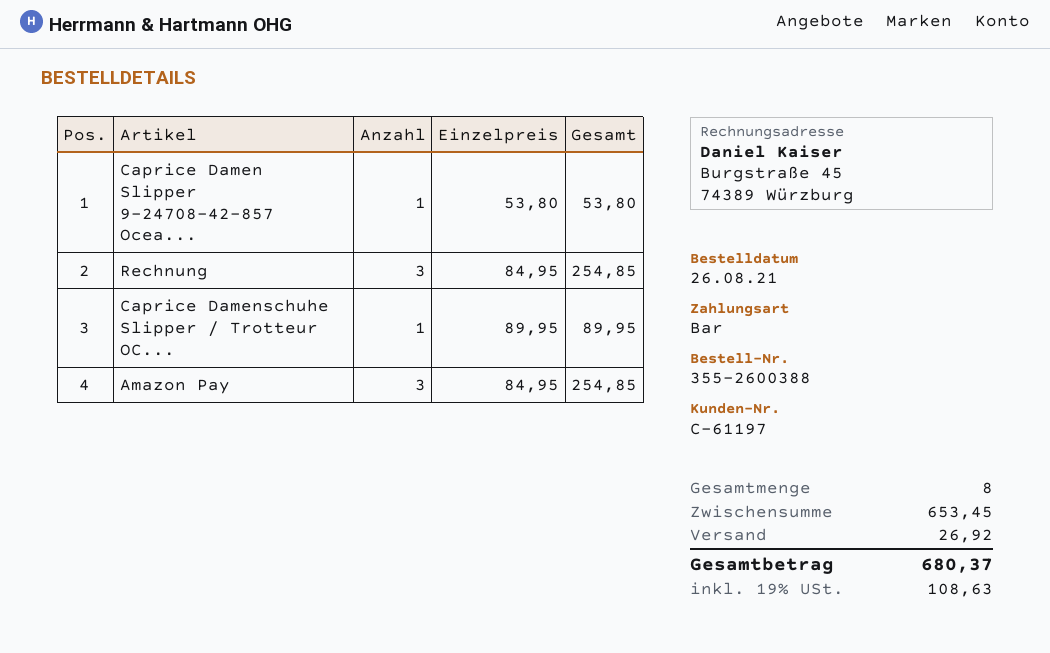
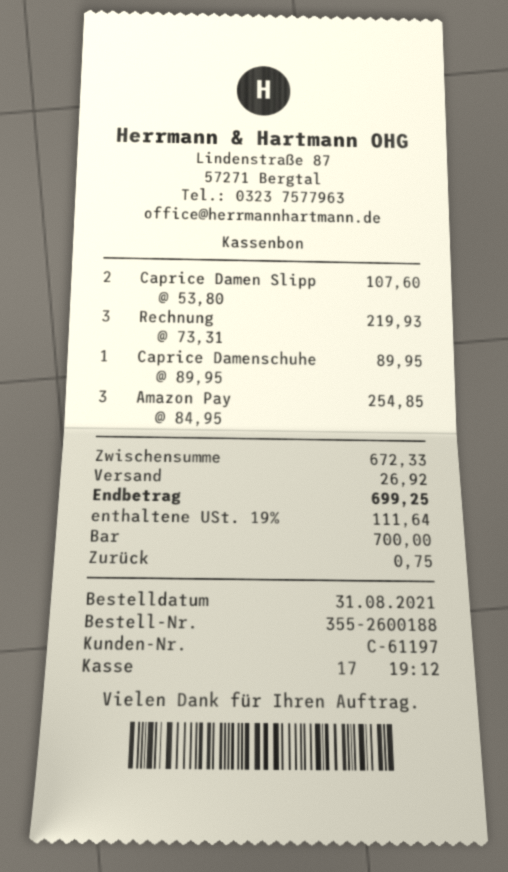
order number: 355-2600388 -> 355-2600188
order date: 2021-08-26 -> 2021-08-31
Caprice Damen Slipper 9-24708-42-857 Ocea...: 1 x 53.80 = 53.80 -> 2 x 53.80 = 107.60
Rechnung: 3 x 84.95 = 254.85 -> 3 x 73.31 = 219.93
subtotal: 653.45 -> 672.33
tax: 19% = 108.63 -> 19% = 111.64
total: 680.37 -> 699.25

